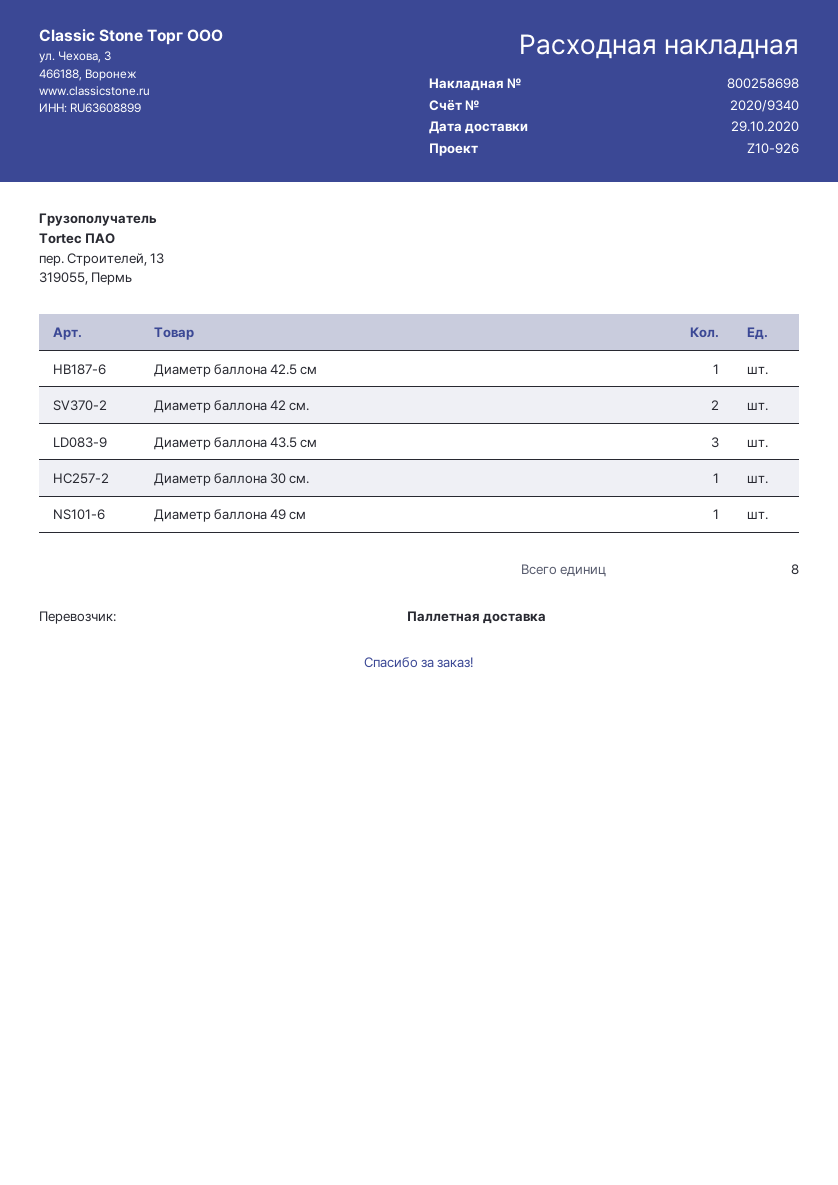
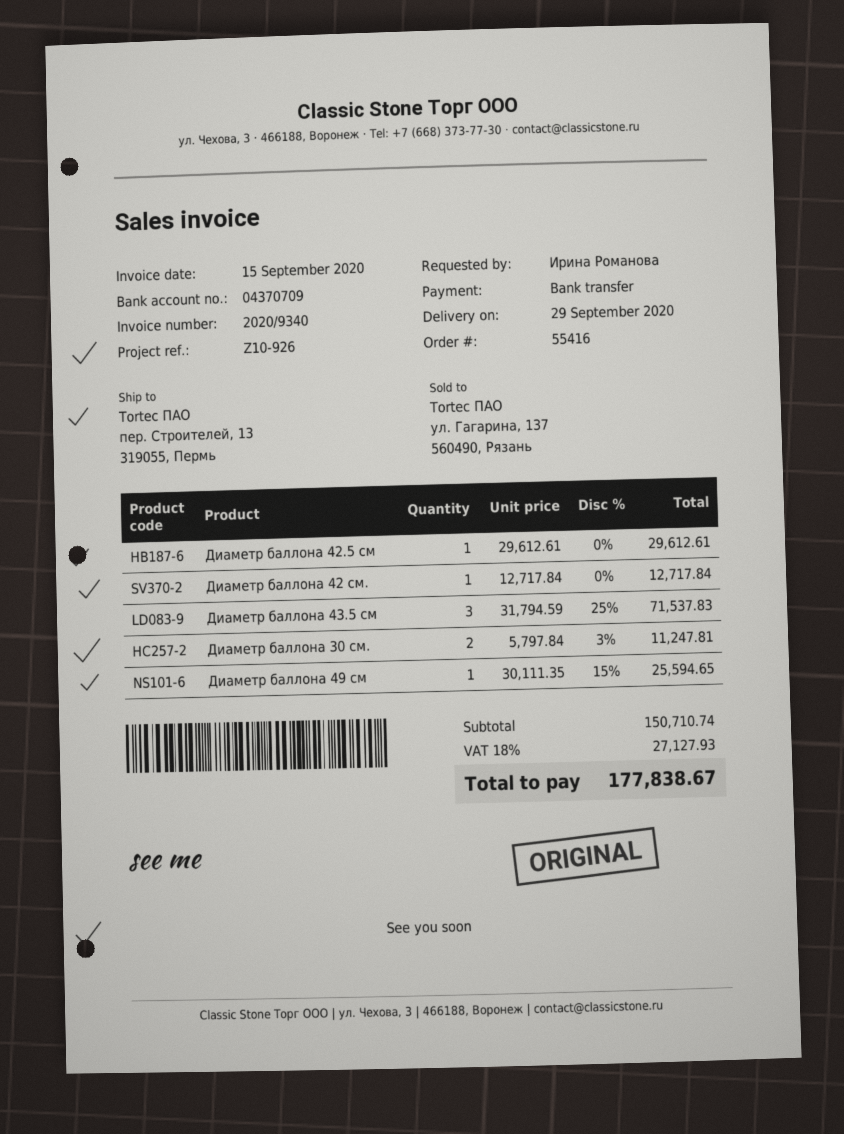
delivery date: 2020-10-29 -> 2020-09-29
Диаметр баллона 42 см.: 2 -> 1
Диаметр баллона 30 см.: 1 -> 2

